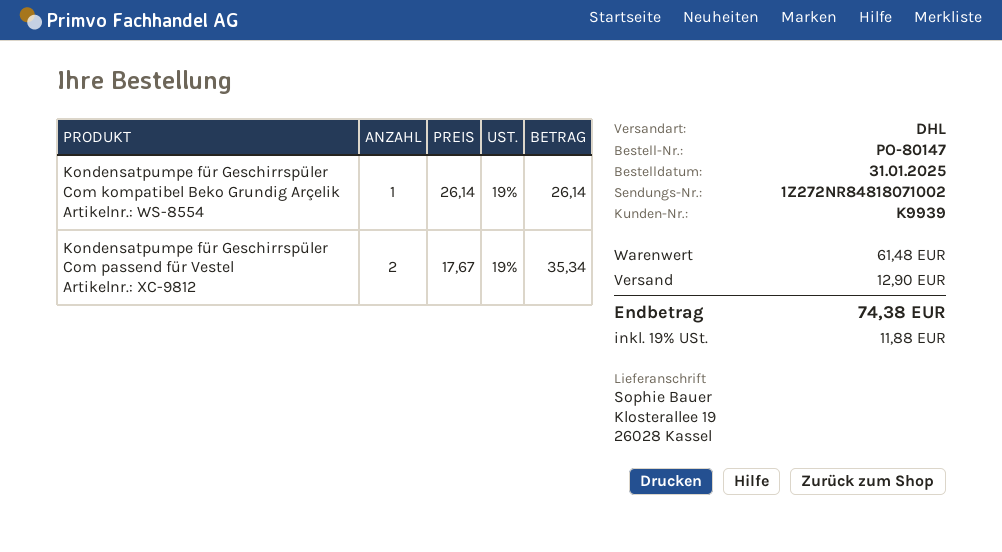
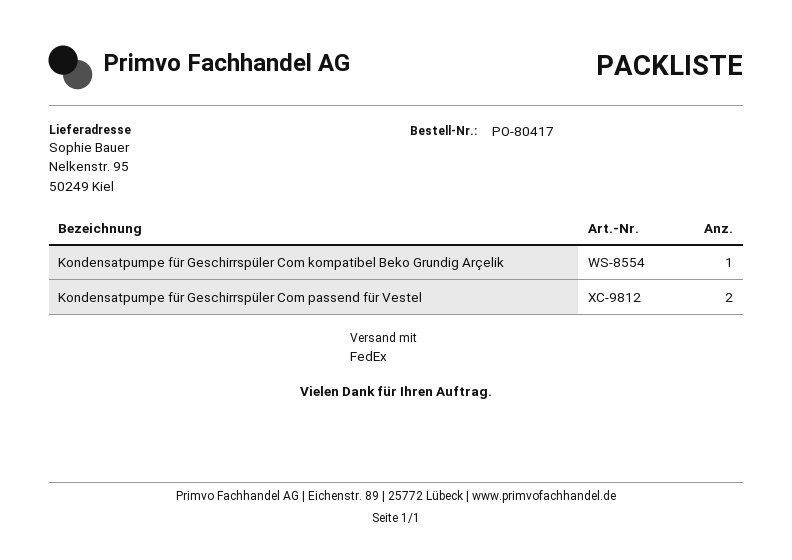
order number: PO-80147 -> PO-80417
shipping method: DHL -> FedEx
ship to: Klosterallee 19, 26028 Kassel -> Nelkenstr. 95, 50249 Kiel

